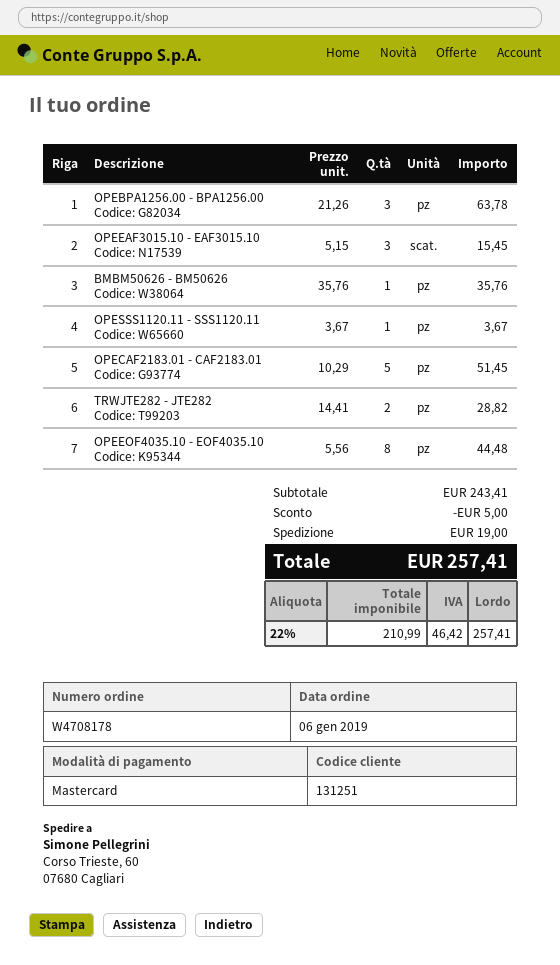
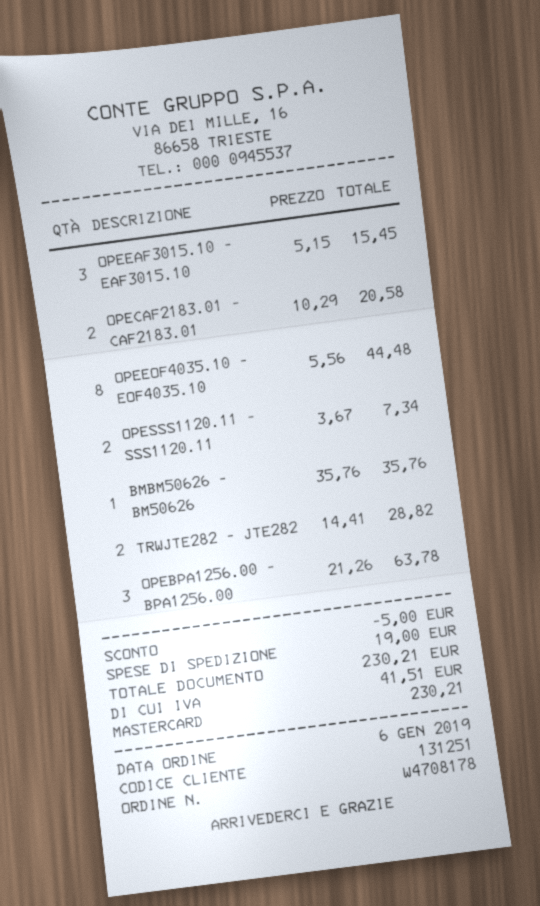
OPESSS1120.11 - SSS1120.11: 1 x 3.67 = 3.67 -> 2 x 3.67 = 7.34
OPECAF2183.01 - CAF2183.01: 5 x 10.29 = 51.45 -> 2 x 10.29 = 20.58
tax: 46.42 -> 41.51
total: 257.41 -> 230.21

